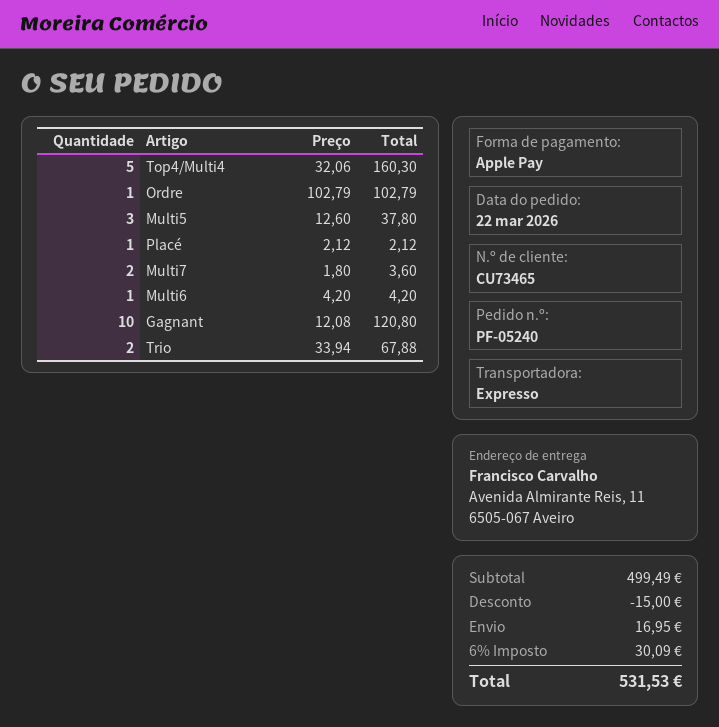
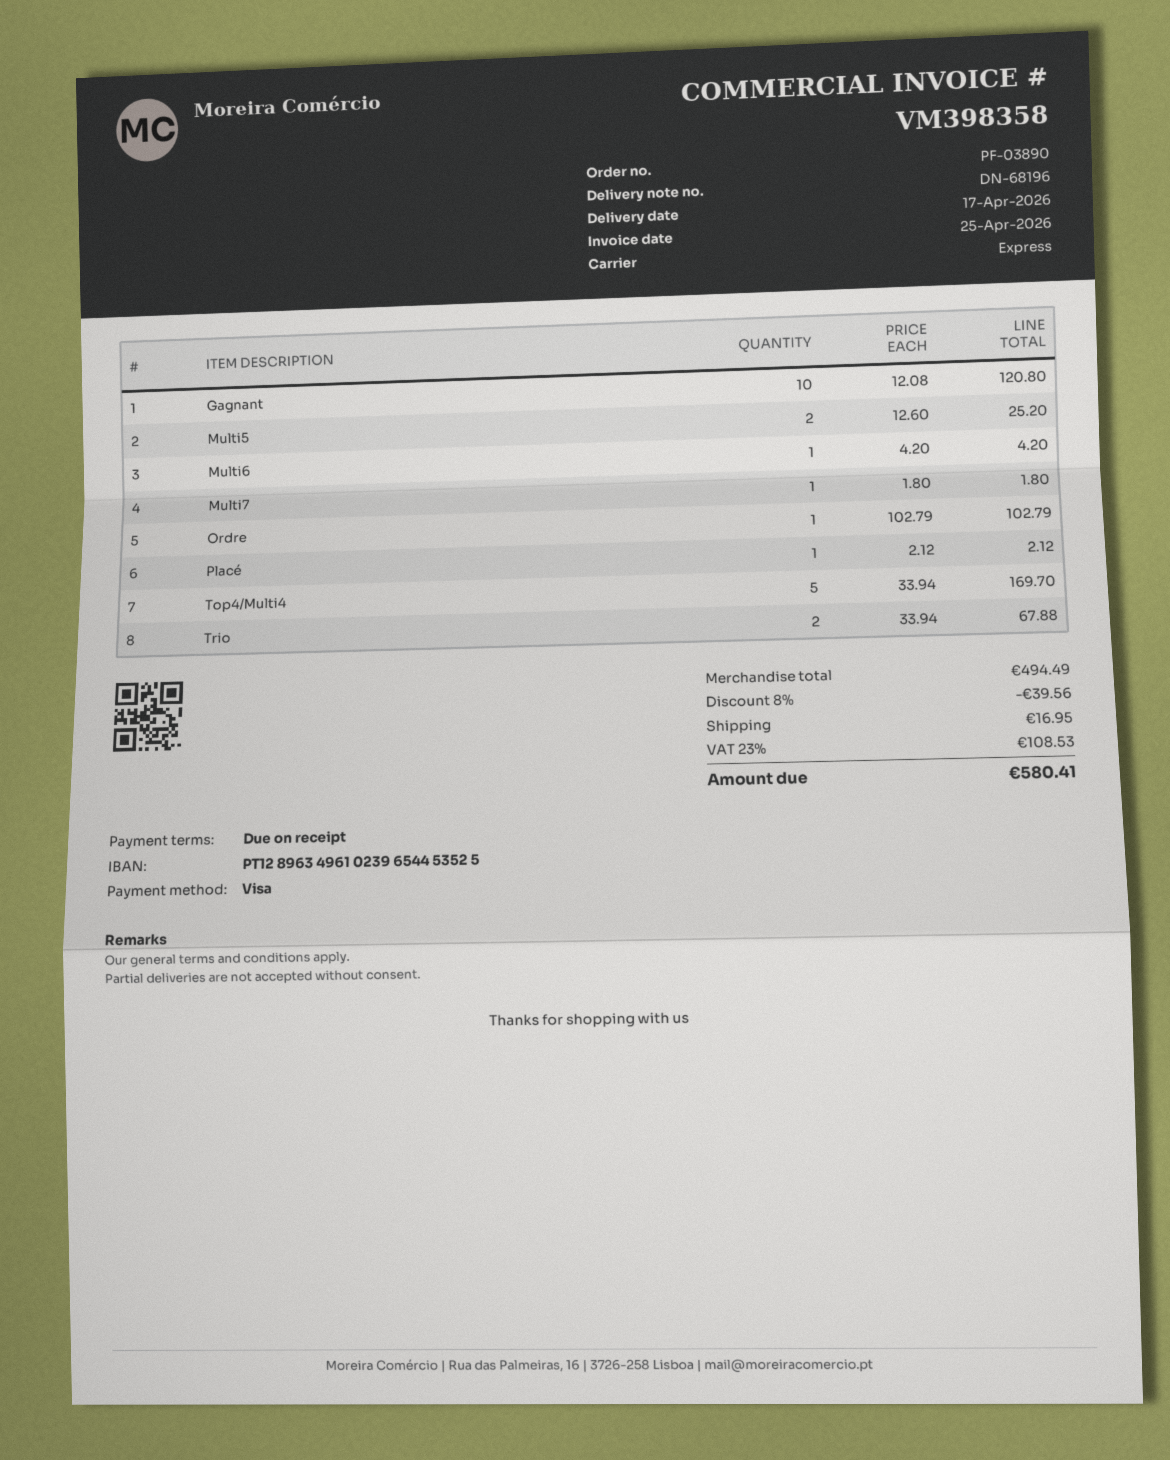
order number: PF-05240 -> PF-03890
payment method: Apple Pay -> Visa
Top4/Multi4: 5 x 32.06 = 160.30 -> 5 x 33.94 = 169.70
Multi5: 3 x 12.60 = 37.80 -> 2 x 12.60 = 25.20
Multi7: 2 x 1.80 = 3.60 -> 1 x 1.80 = 1.80
subtotal: 499.49 -> 494.49
discount: 15.00 -> 39.56
tax: 6% = 30.09 -> 23% = 108.53
total: 531.53 -> 580.41

